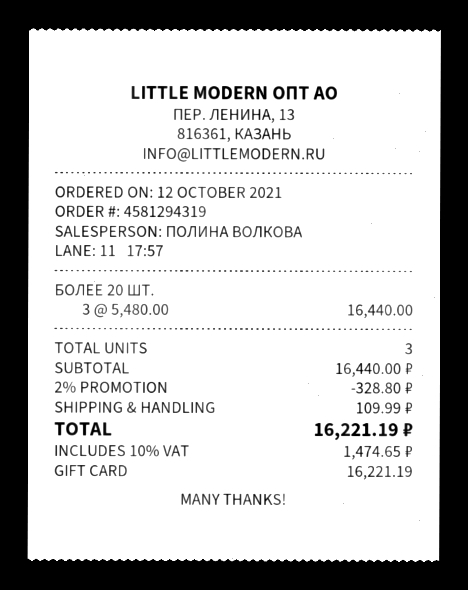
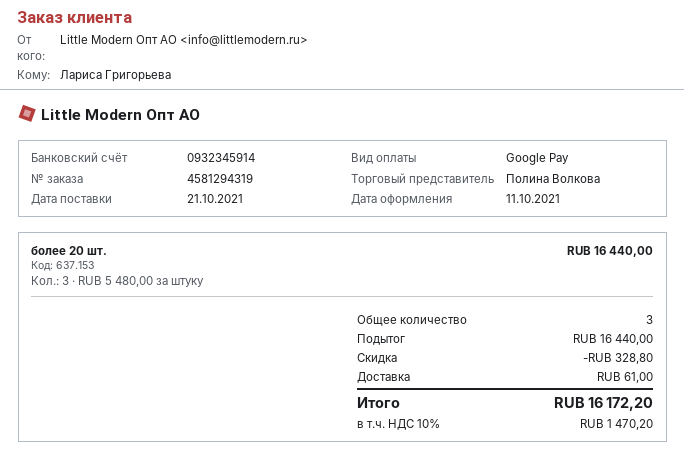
order date: 2021-10-12 -> 2021-10-11
payment method: gift card -> Google Pay
shipping: 109.99 -> 61.00
tax: 10% = 1474.65 -> 10% = 1470.20
total: 16221.19 -> 16172.20

